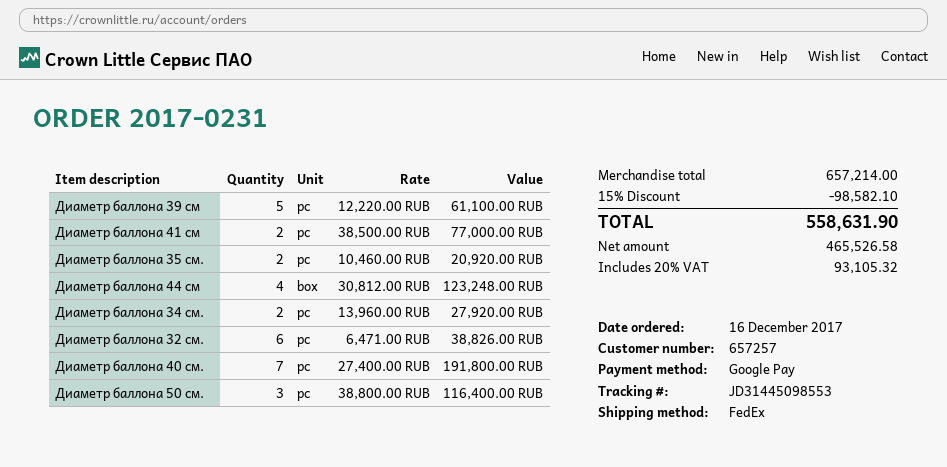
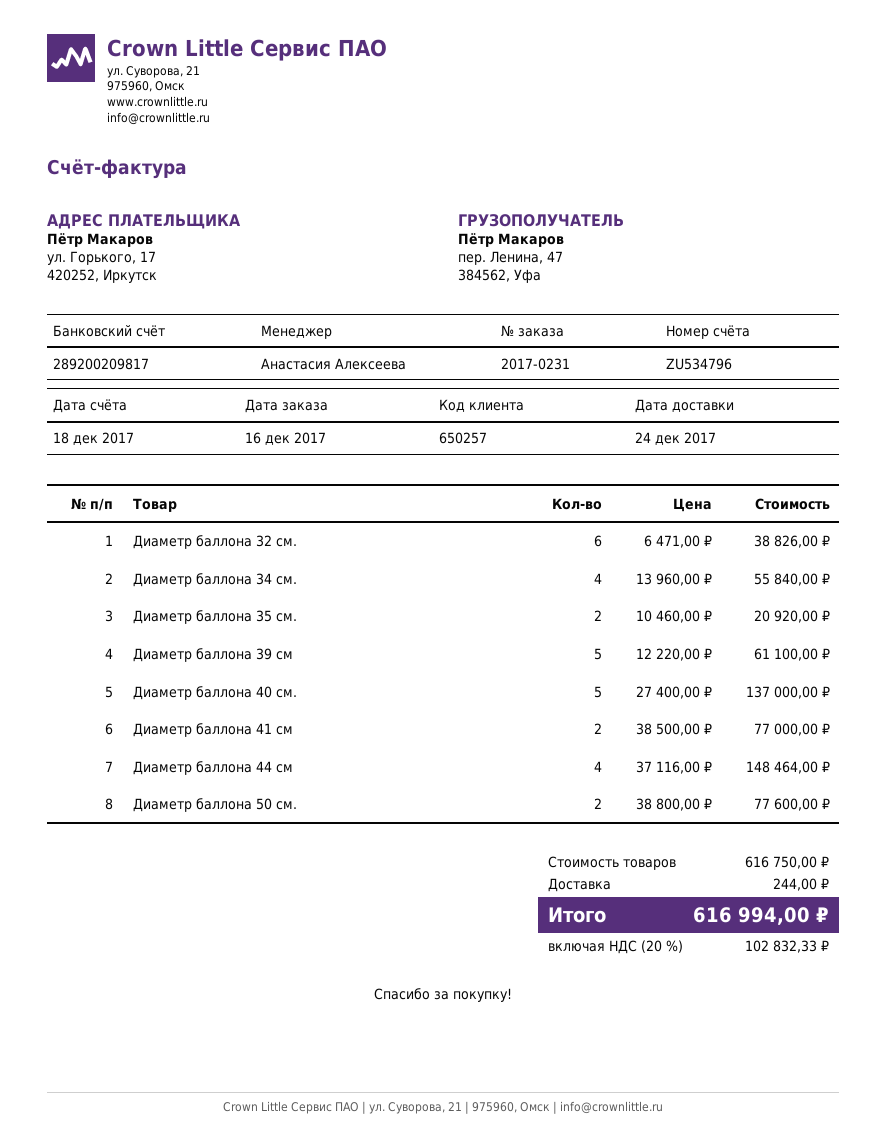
customer number: 657257 -> 650257
Диаметр баллона 44 см: 4 x 30812.00 = 123248.00 -> 4 x 37116.00 = 148464.00
Диаметр баллона 34 см.: 2 x 13960.00 = 27920.00 -> 4 x 13960.00 = 55840.00
Диаметр баллона 40 см.: 7 x 27400.00 = 191800.00 -> 5 x 27400.00 = 137000.00
Диаметр баллона 50 см.: 3 x 38800.00 = 116400.00 -> 2 x 38800.00 = 77600.00
subtotal: 657214.00 -> 616750.00
discount: 15% = 98582.10 -> none
shipping: none -> 244.00
tax: 20% = 93105.32 -> 20% = 102832.33
total: 558631.90 -> 616994.00

